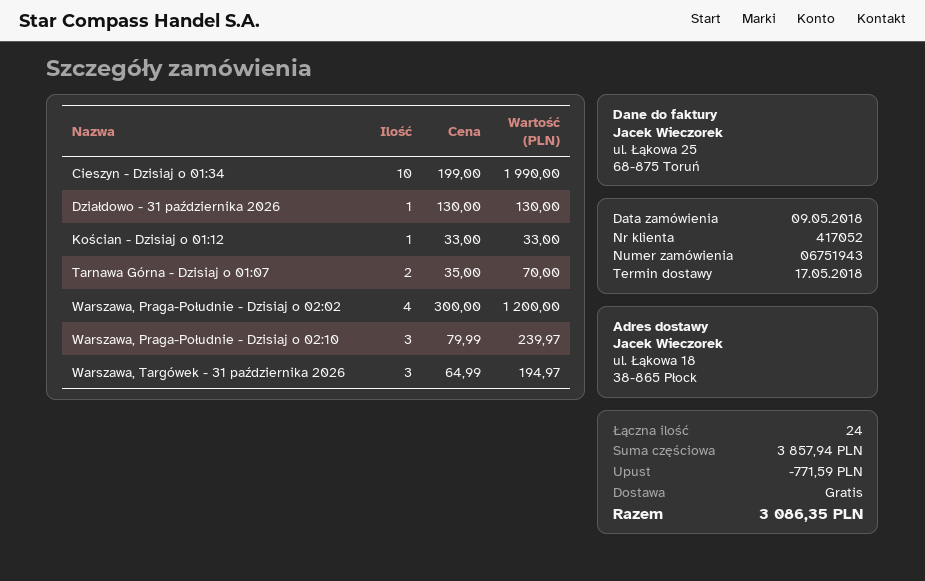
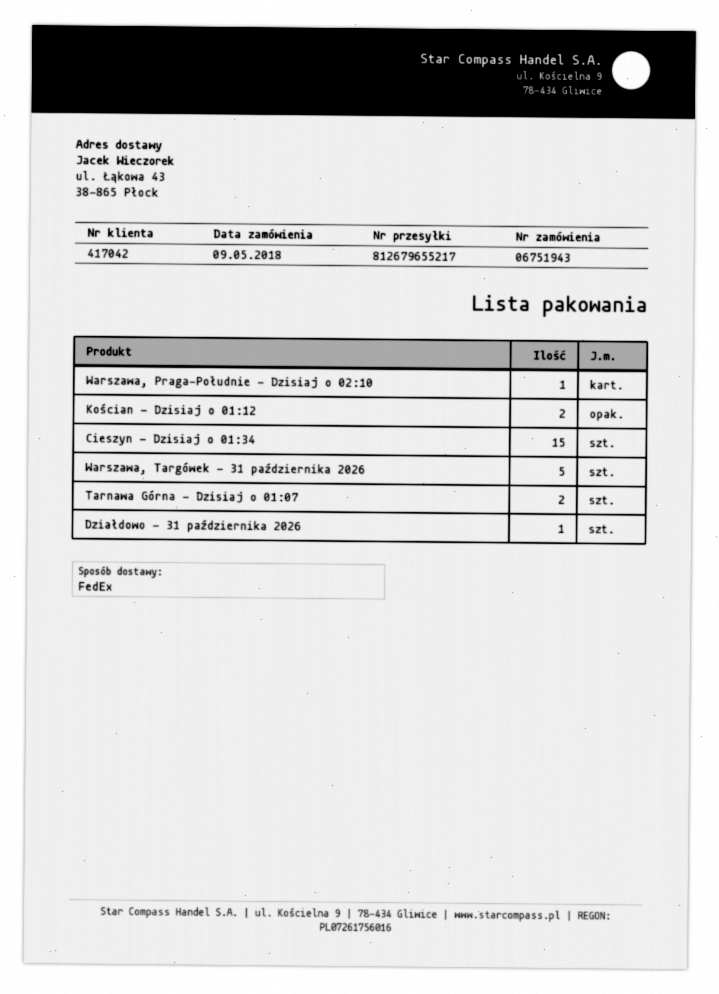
customer number: 417052 -> 417042
ship to: ul. Łąkowa 18, 38-865 Płock -> ul. Łąkowa 43, 38-865 Płock
Cieszyn - Dzisiaj o 01:34: 10 -> 15
Kościan - Dzisiaj o 01:12: 1 -> 2
Warszawa, Praga-Południe - Dzisiaj o 02:02: 4 -> none
Warszawa, Praga-Południe - Dzisiaj o 02:10: 3 -> 1
Warszawa, Targówek - 31 października 2026: 3 -> 5

